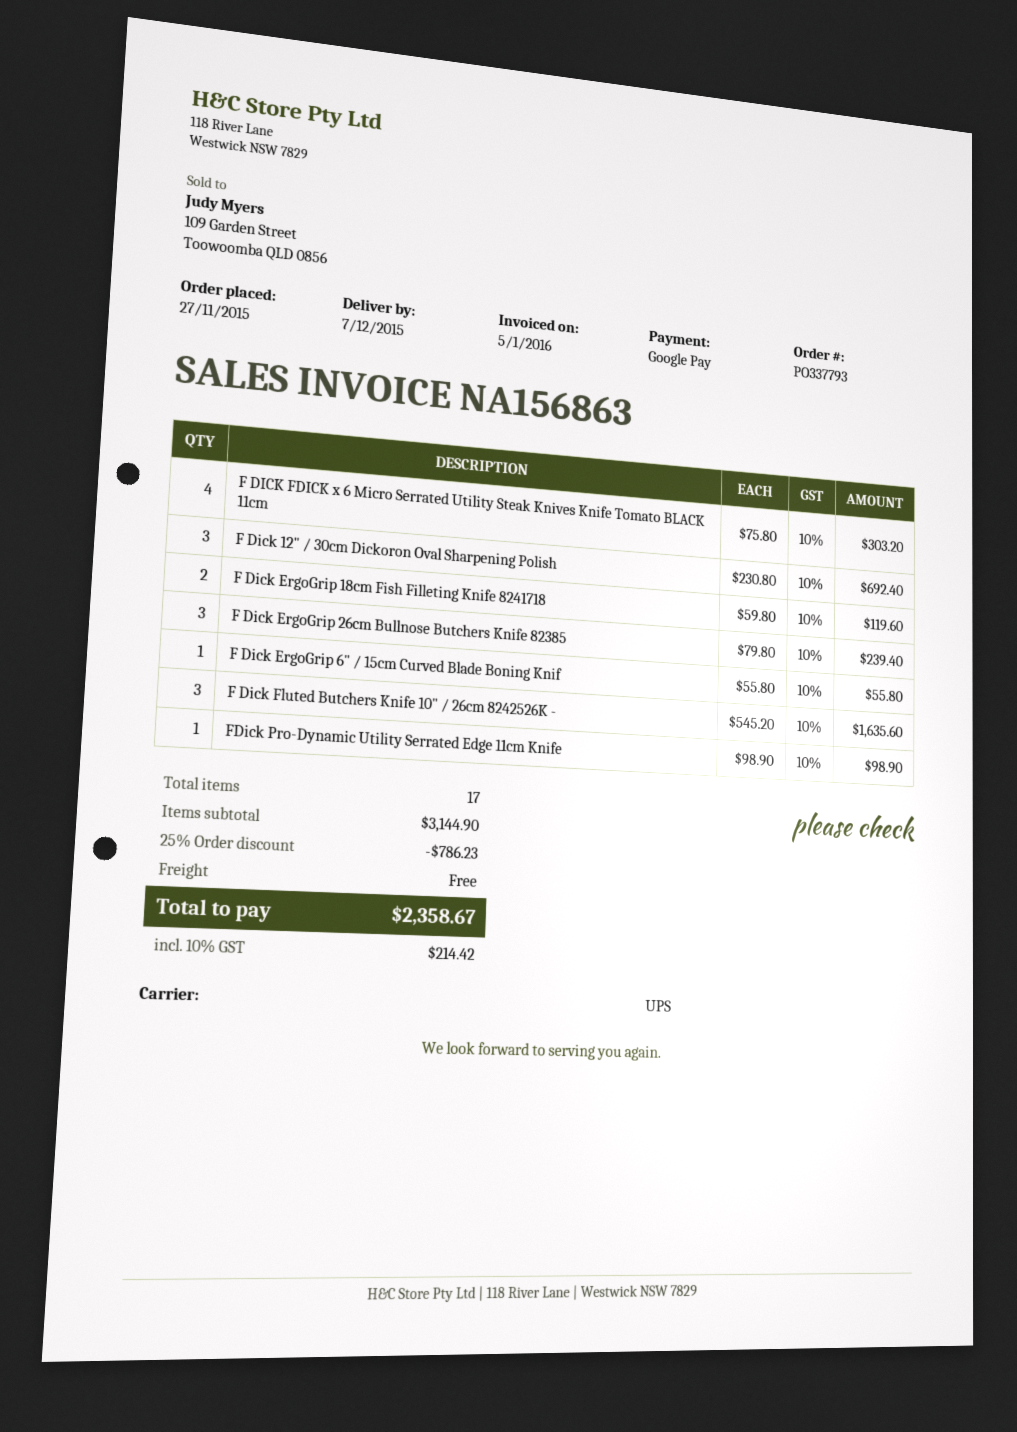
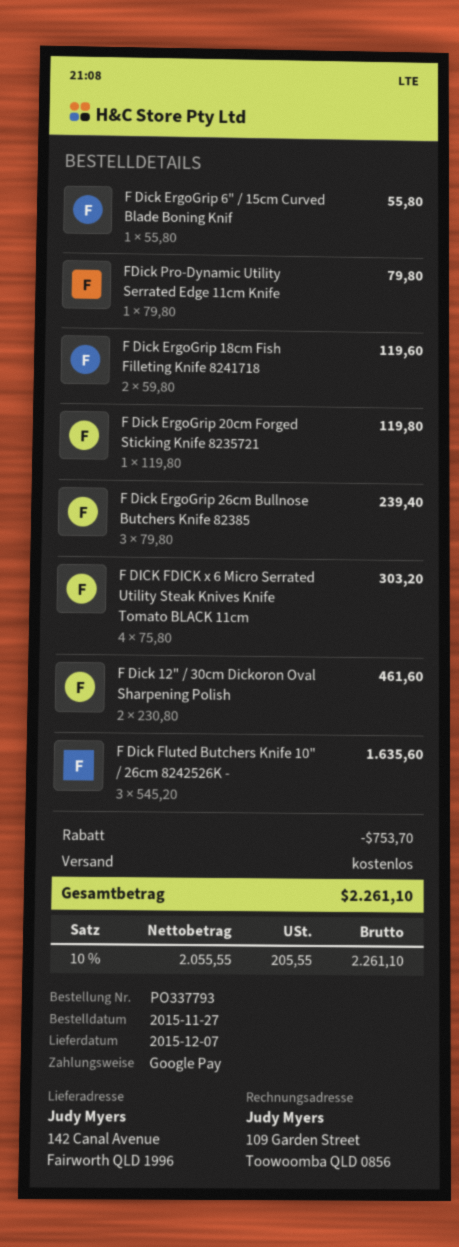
F Dick 12" / 30cm Dickoron Oval Sharpening Polish: 3 x 230.80 = 692.40 -> 2 x 230.80 = 461.60
FDick Pro-Dynamic Utility Serrated Edge 11cm Knife: 1 x 98.90 = 98.90 -> 1 x 79.80 = 79.80
F Dick ErgoGrip 20cm Forged Sticking Knife 8235721: none -> 1 x 119.80 = 119.80
discount: 786.23 -> 753.70
tax: 10% = 214.42 -> 10% = 205.55
total: 2358.67 -> 2261.10

